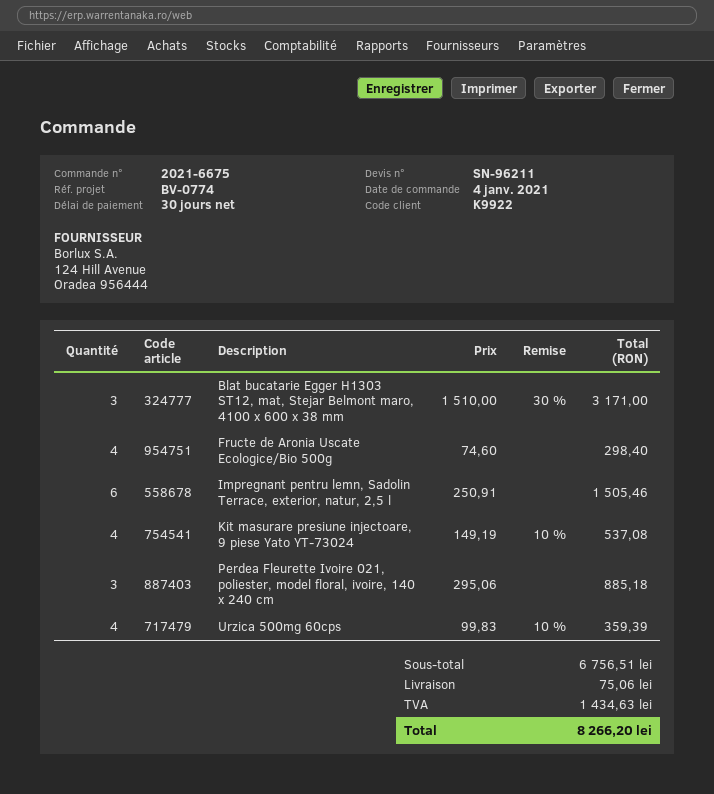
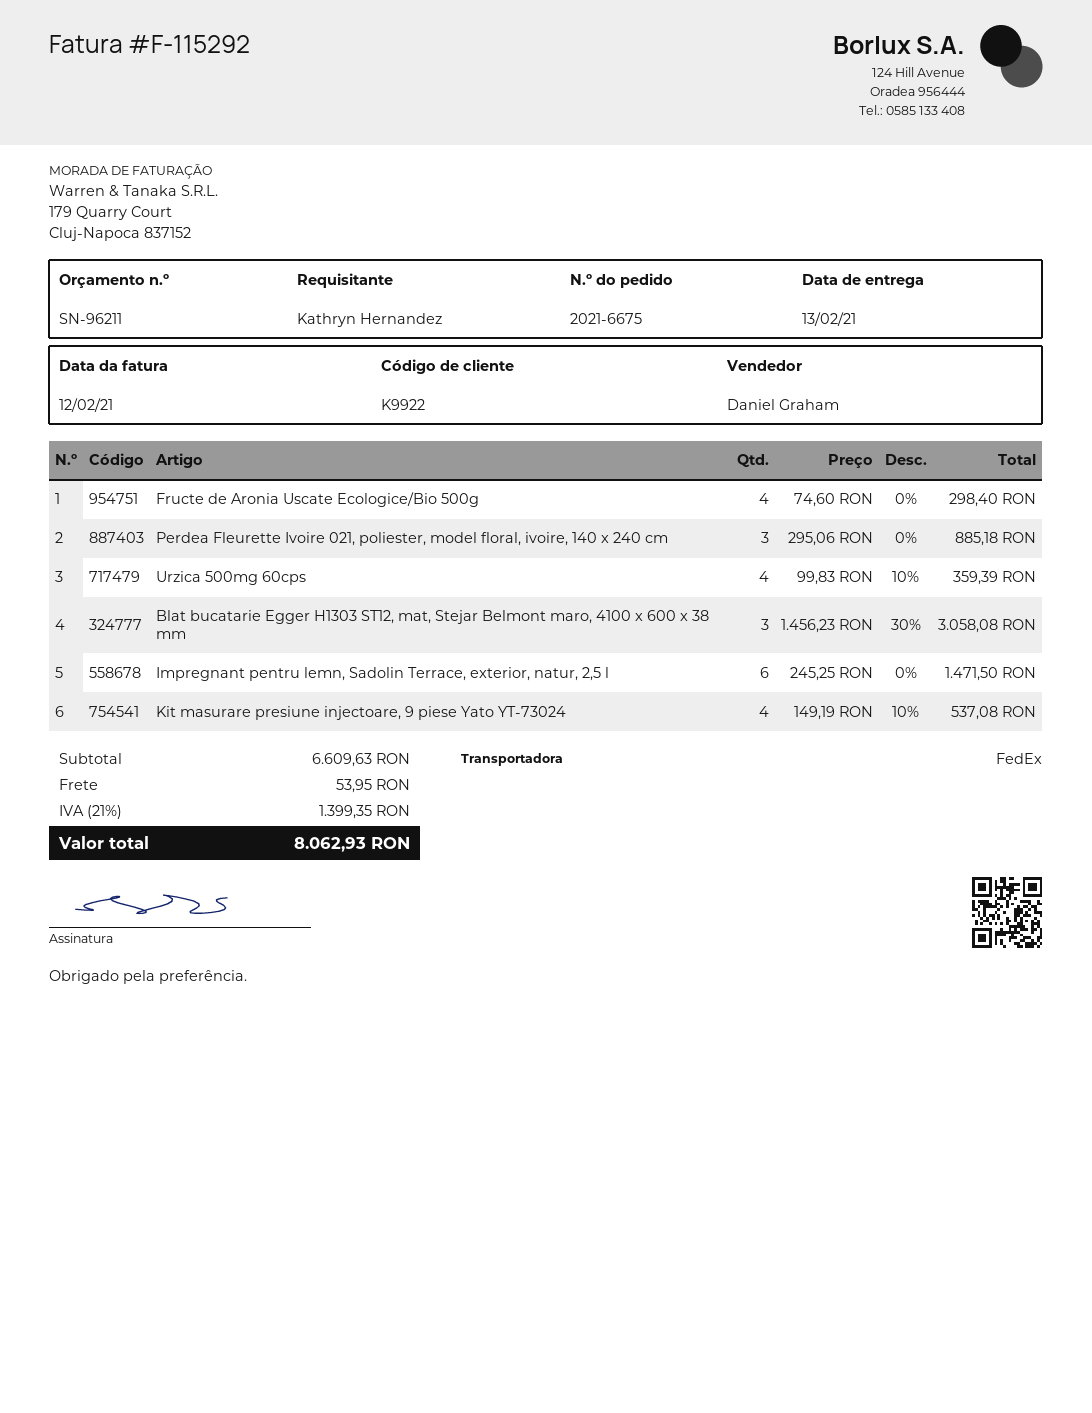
Blat bucatarie Egger H1303 ST12, mat, Stejar Belmont maro, 4100 x 600 x 38 mm: 3 x 1510.00 - 30% = 3171.00 -> 3 x 1456.23 - 30% = 3058.08
Impregnant pentru lemn, Sadolin Terrace, exterior, natur, 2,5 l: 6 x 250.91 = 1505.46 -> 6 x 245.25 = 1471.50
subtotal: 6756.51 -> 6609.63
shipping: 75.06 -> 53.95
tax: 1434.63 -> 1399.35
total: 8266.20 -> 8062.93

